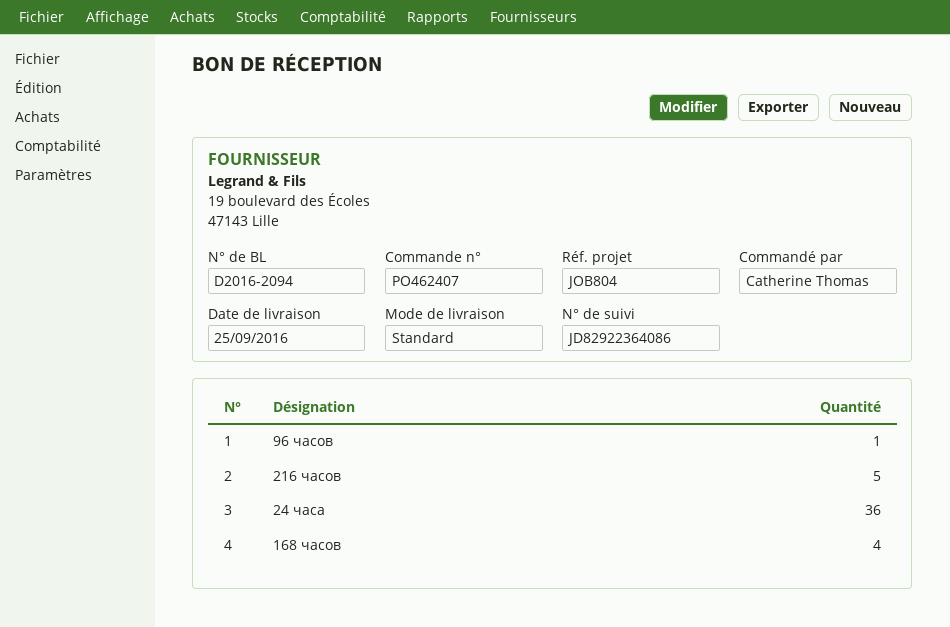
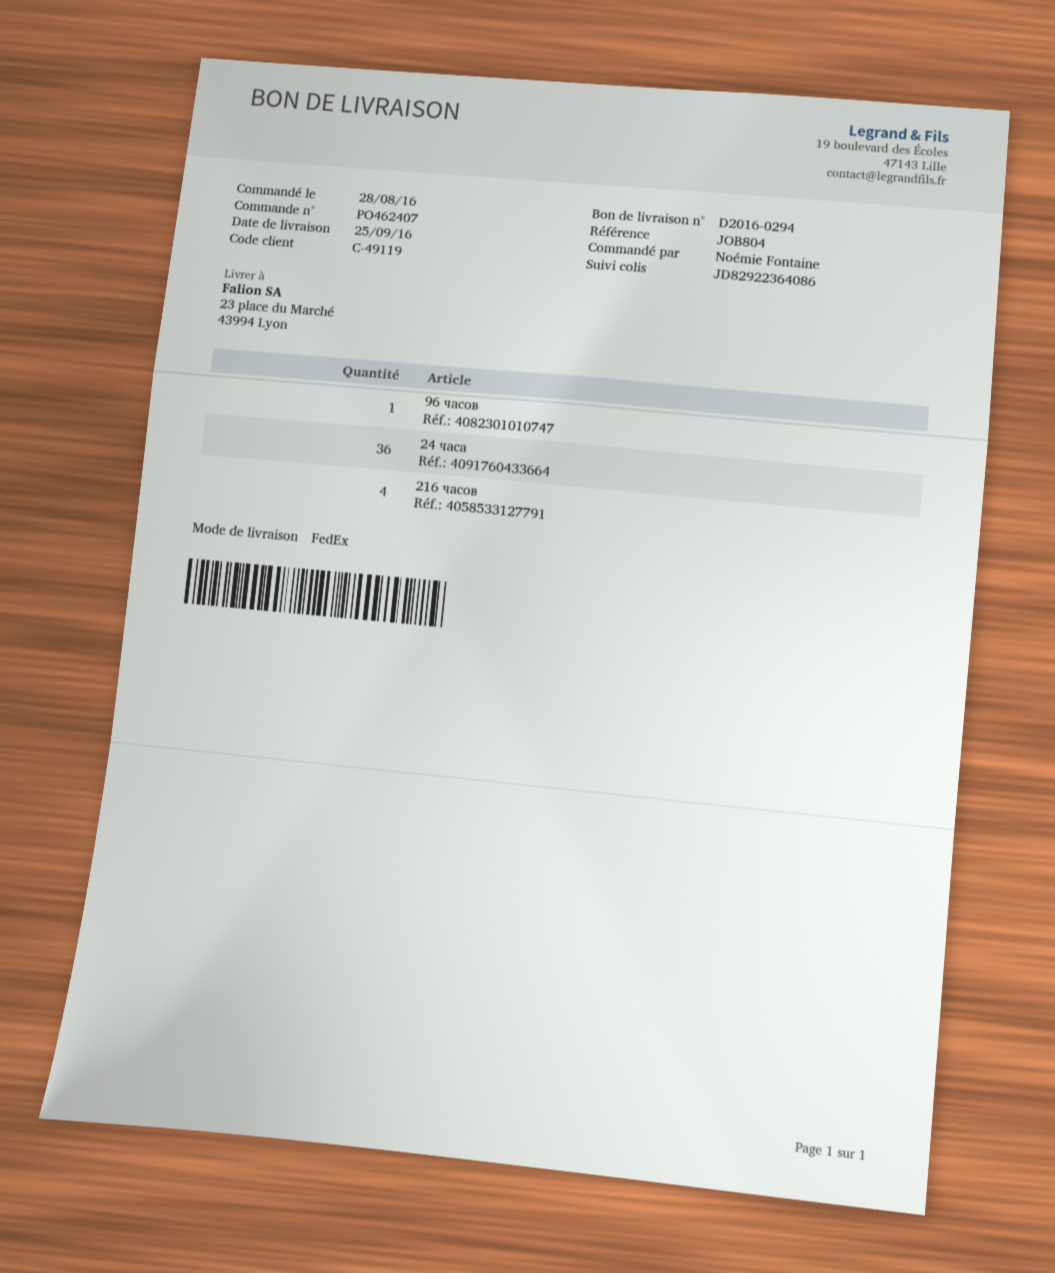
delivery note number: D2016-2094 -> D2016-0294
ordered by: Catherine Thomas -> Noémie Fontaine
shipping method: standard -> FedEx
216 часов: 5 -> 4
168 часов: 4 -> none

